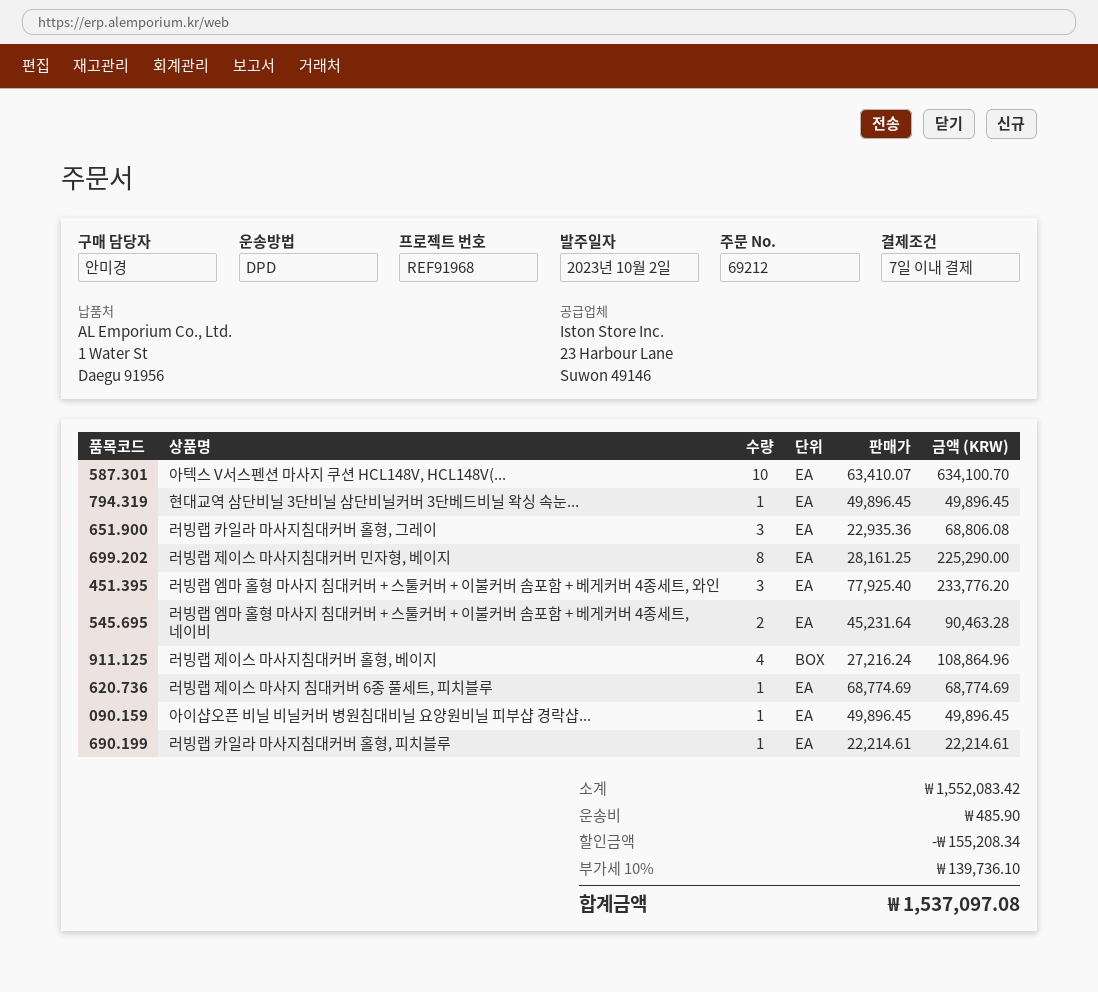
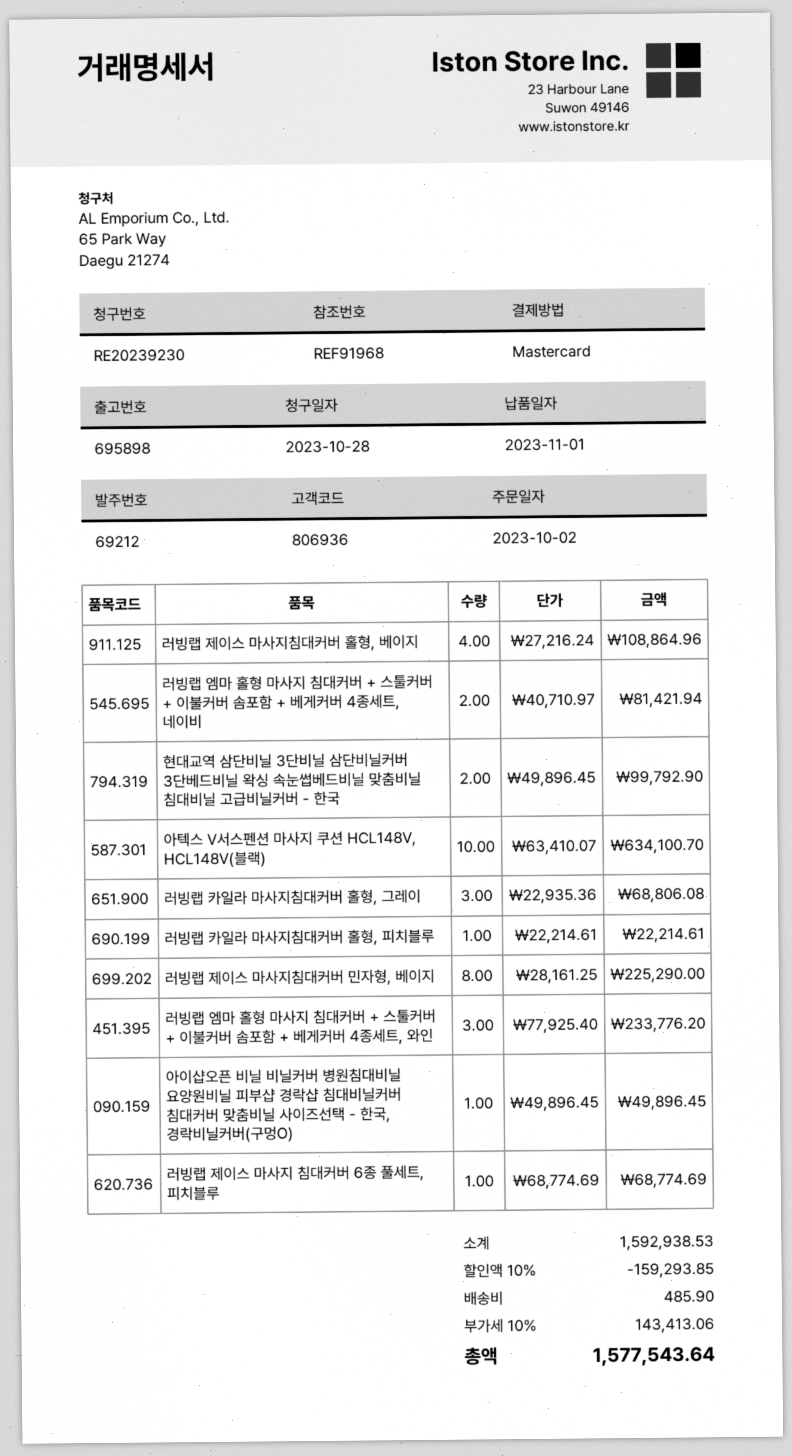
현대교역 삼단비닐 3단비닐 삼단비닐커버 3단베드비닐 왁싱 속눈...: 1 x 49896.45 = 49896.45 -> 2 x 49896.45 = 99792.90
러빙랩 엠마 홀형 마사지 침대커버 + 스툴커버 + 이불커버 솜포함 + 베게커버 4종세트, 네이비: 2 x 45231.64 = 90463.28 -> 2 x 40710.97 = 81421.94
subtotal: 1552083.42 -> 1592938.53
discount: 155208.34 -> 159293.85
tax: 10% = 139736.10 -> 10% = 143413.06
total: 1537097.08 -> 1577543.64

